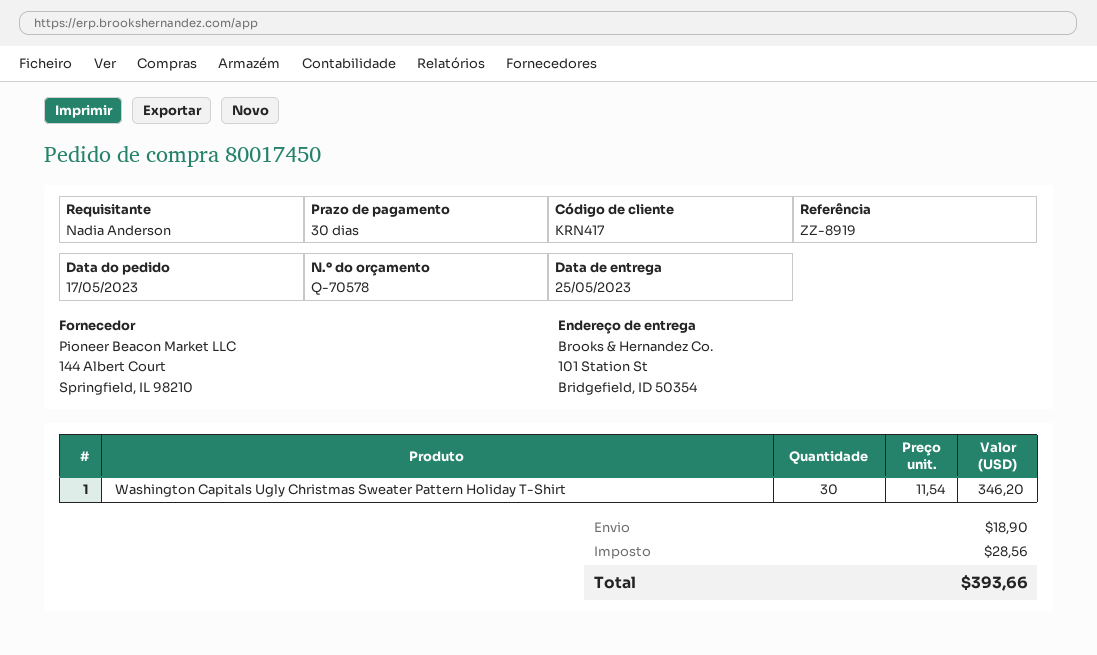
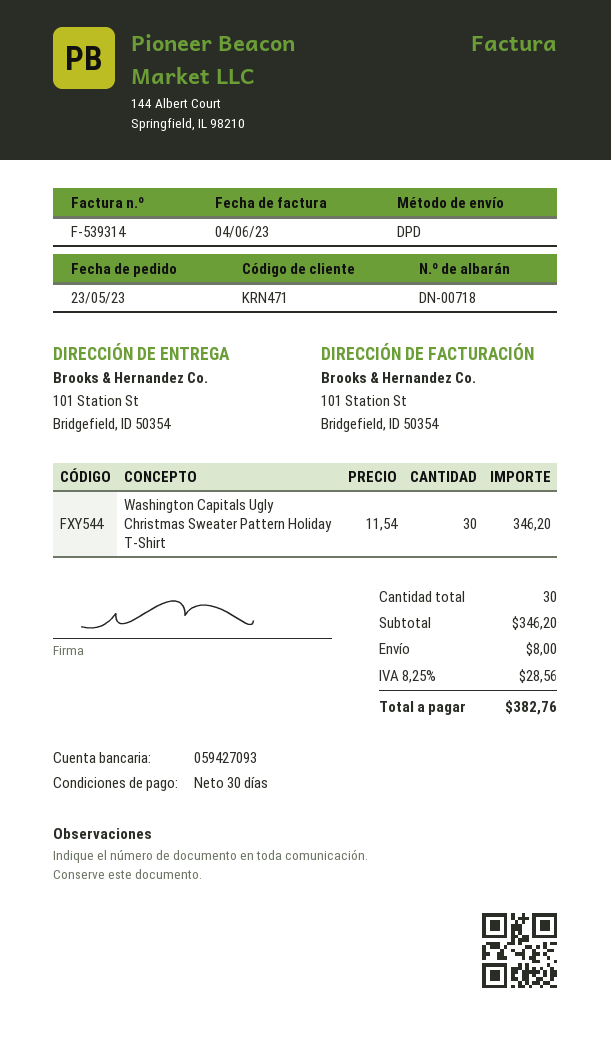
order date: 2023-05-17 -> 2023-05-23
customer number: KRN417 -> KRN471
shipping: 18.90 -> 8.00
total: 393.66 -> 382.76

